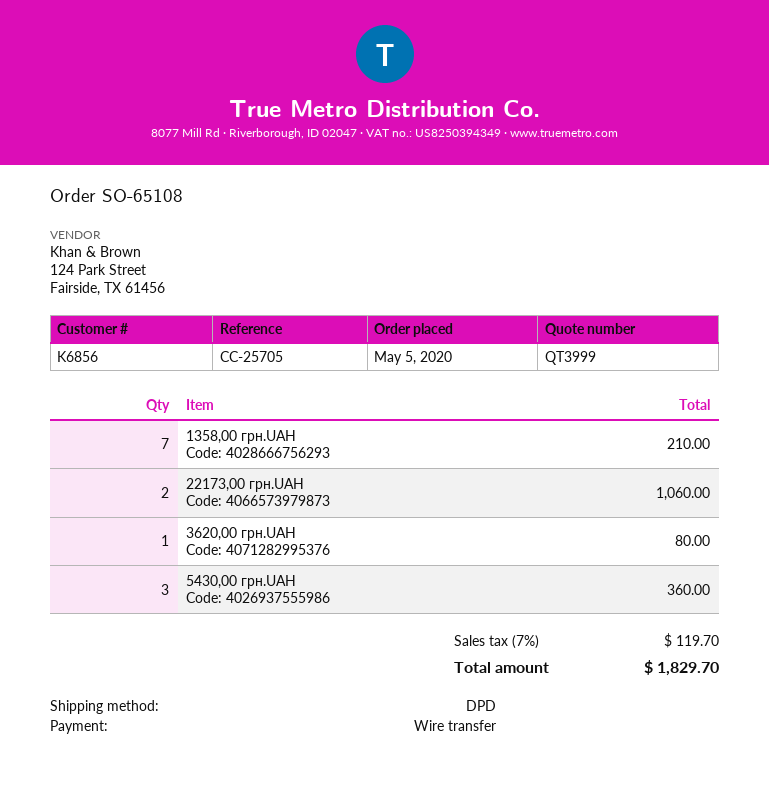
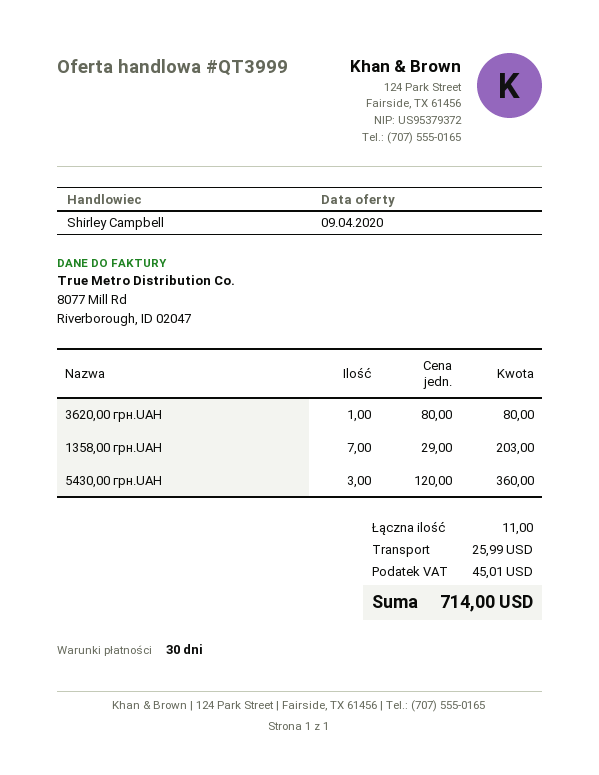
1358,00 грн.UAH: 7 for 210.00 -> 7 for 203.00
22173,00 грн.UAH: 2 for 1060.00 -> none
shipping: none -> 25.99
tax: 119.70 -> 45.01
total: 1829.70 -> 714.00

